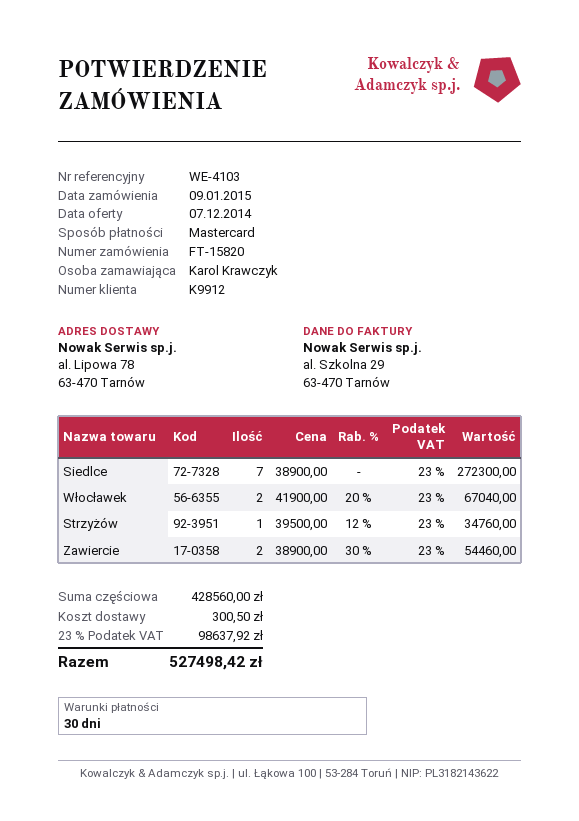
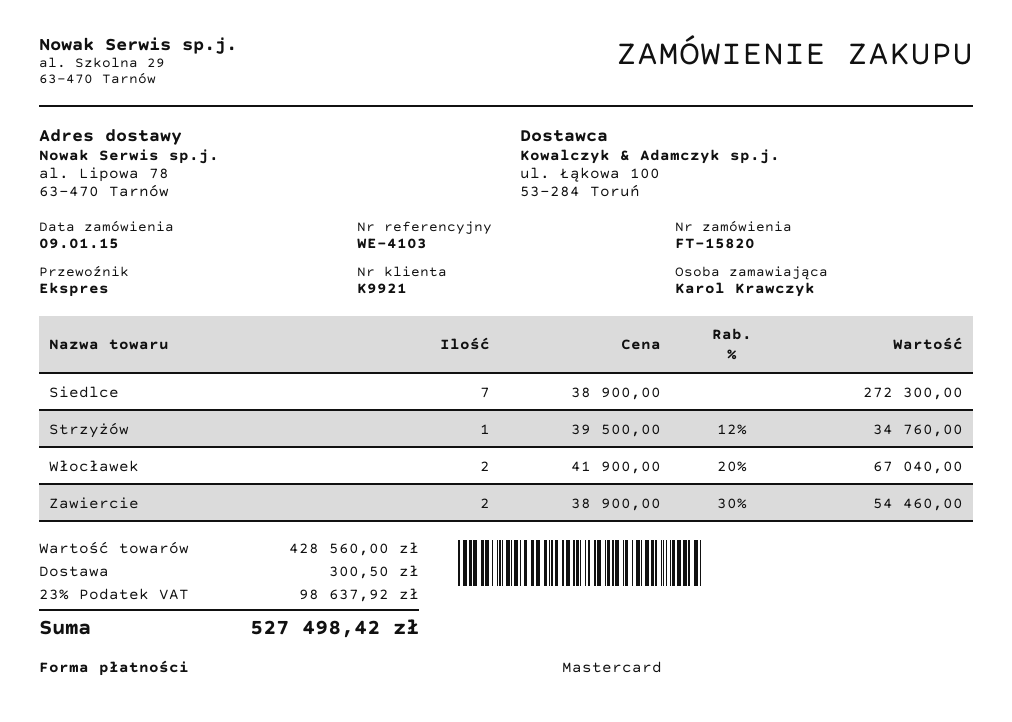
customer number: K9912 -> K9921

